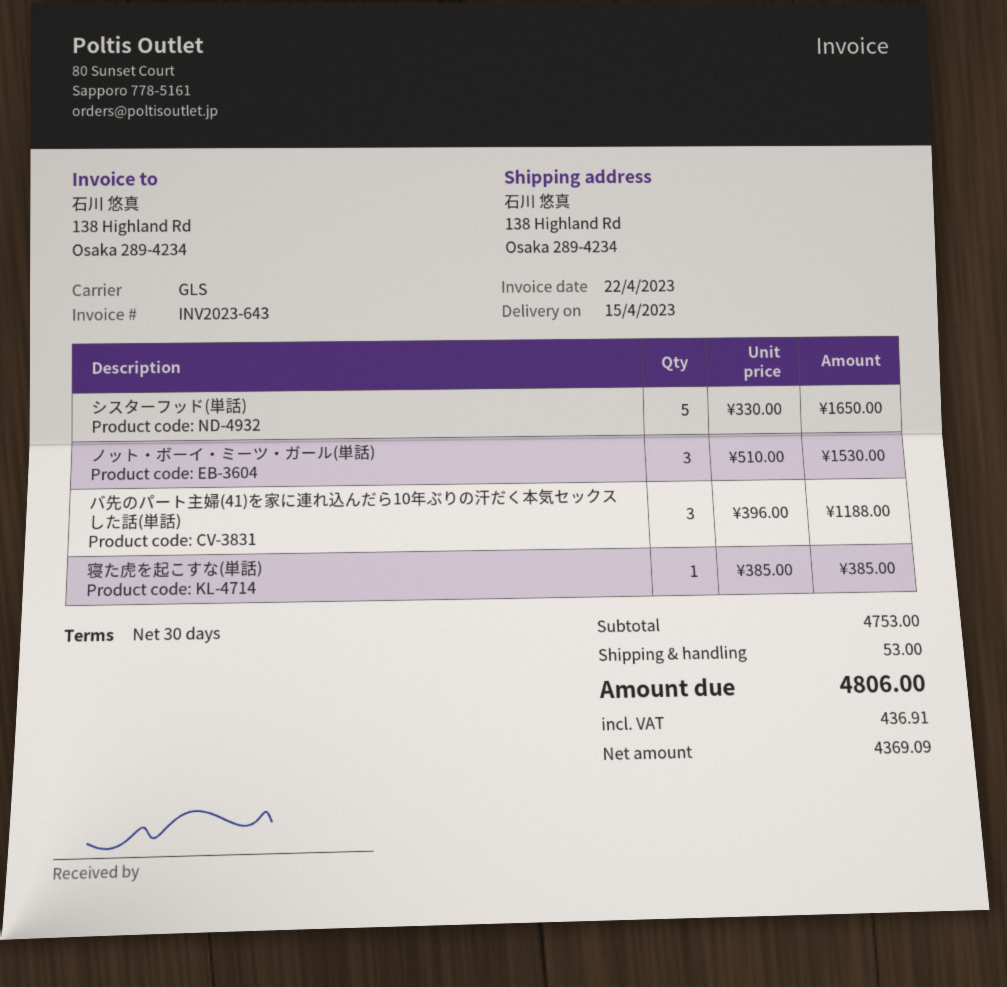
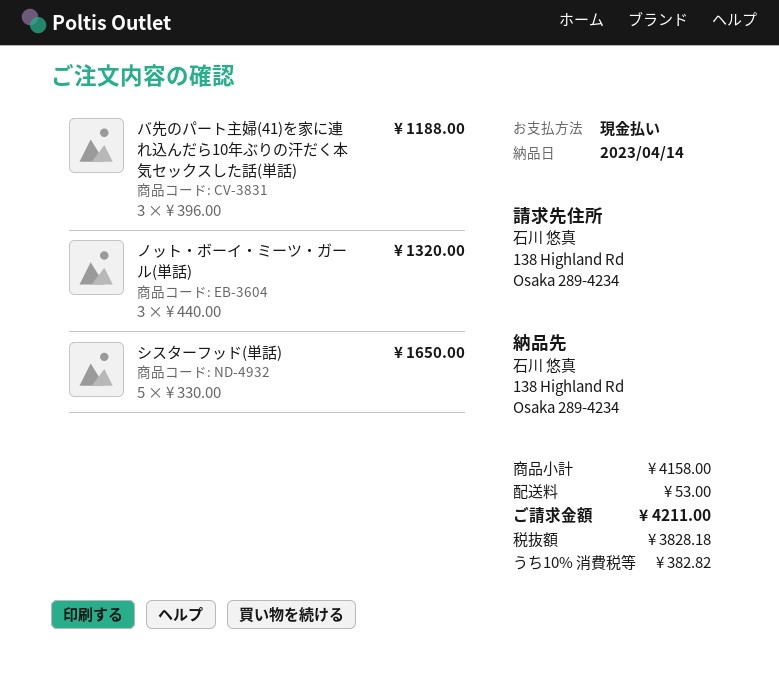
delivery date: 2023-04-15 -> 2023-04-14
ノット・ボーイ・ミーツ・ガール(単話): 3 x 510.00 = 1530.00 -> 3 x 440.00 = 1320.00
寝た虎を起こすな(単話): 1 x 385.00 = 385.00 -> none
subtotal: 4753.00 -> 4158.00
net: 4369.09 -> 3828.18
tax: 436.91 -> 382.82
total: 4806.00 -> 4211.00

